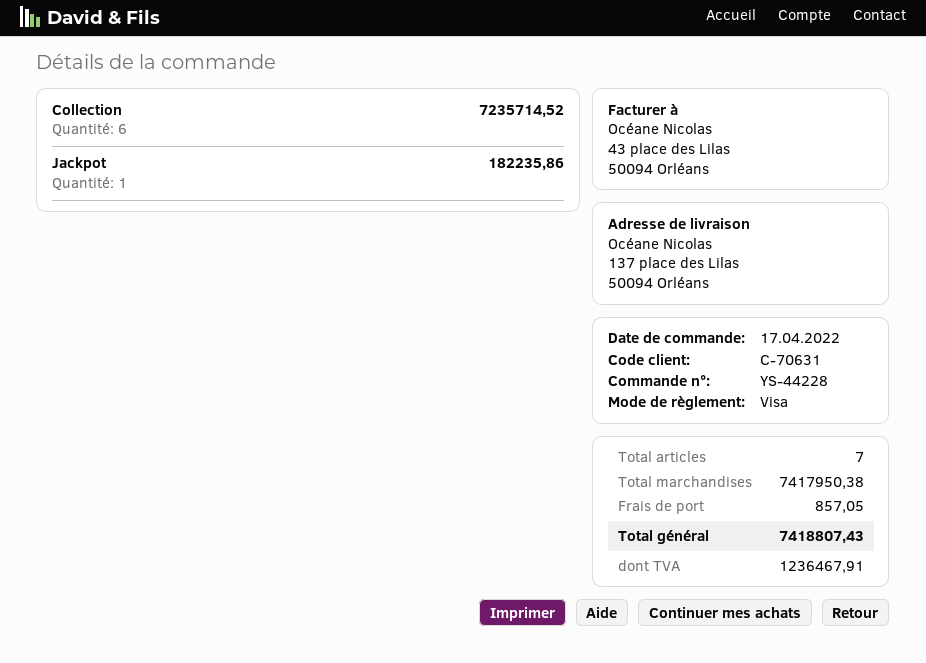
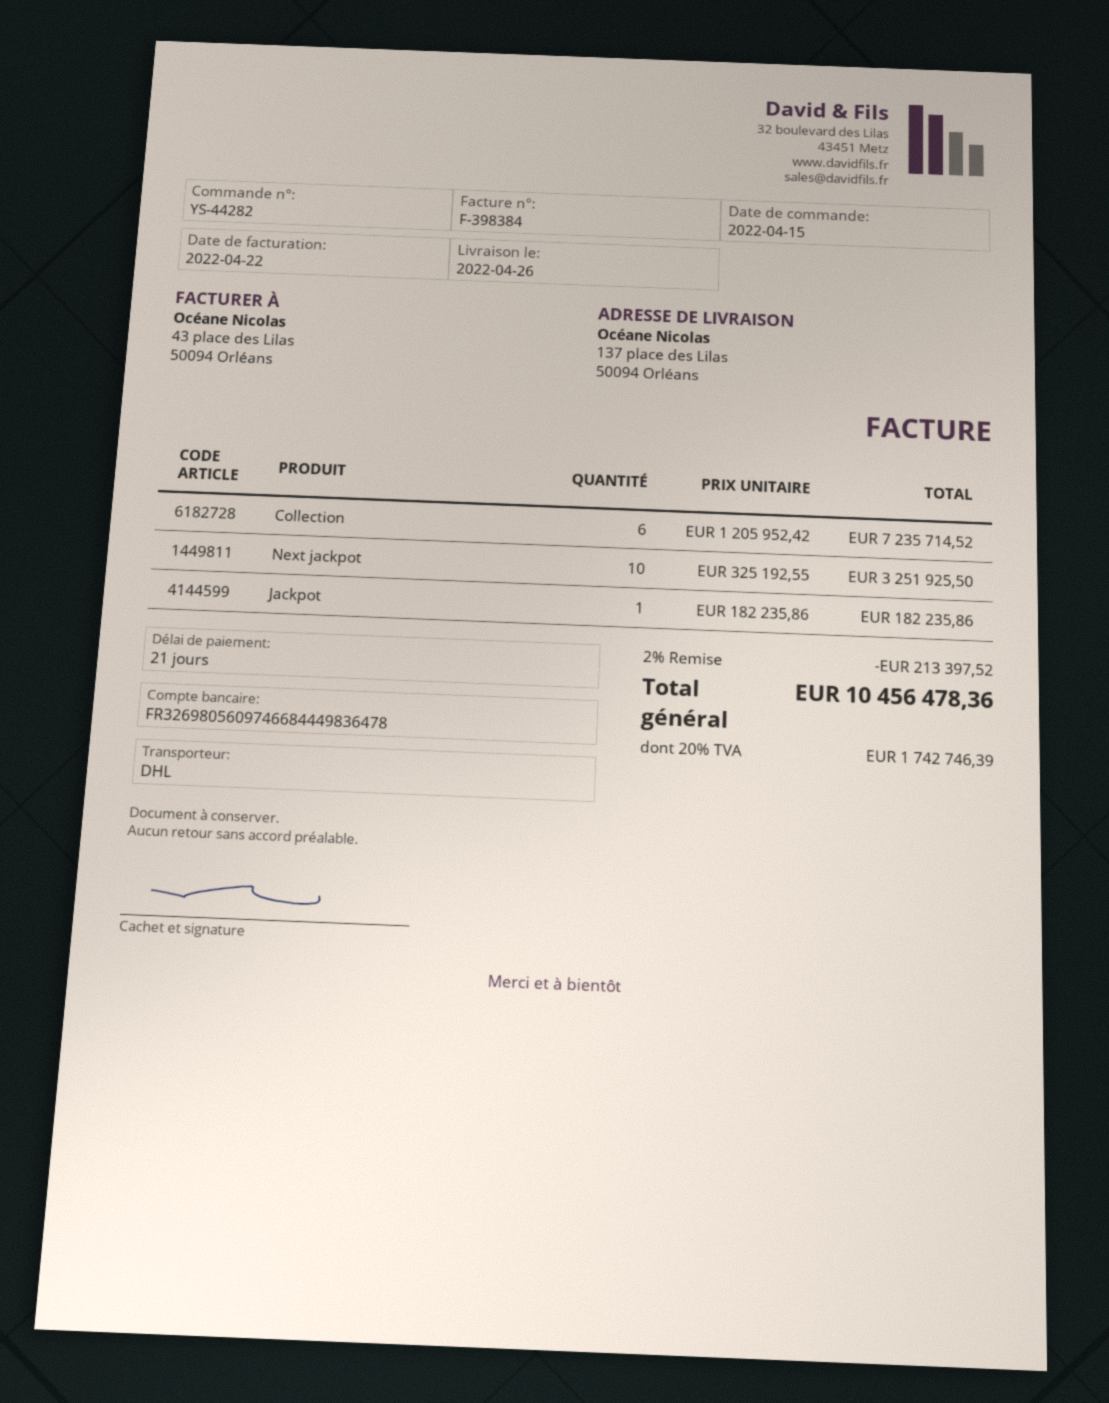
order number: YS-44228 -> YS-44282
order date: 2022-04-17 -> 2022-04-15
Next jackpot: none -> 10 for 3251925.50
discount: none -> 2% = 213397.52
shipping: 857.05 -> none
tax: 1236467.91 -> 1742746.39
total: 7418807.43 -> 10456478.36

